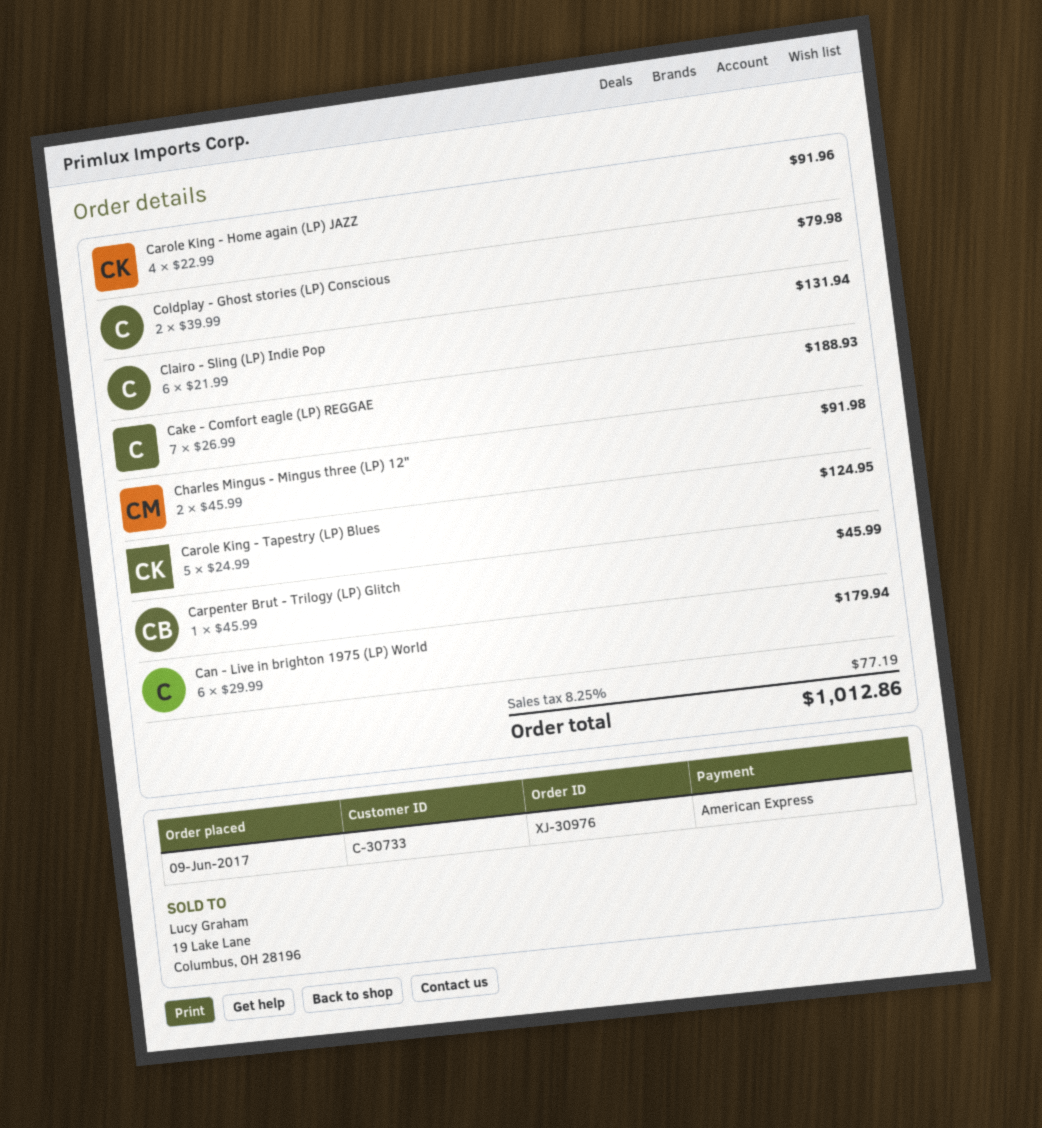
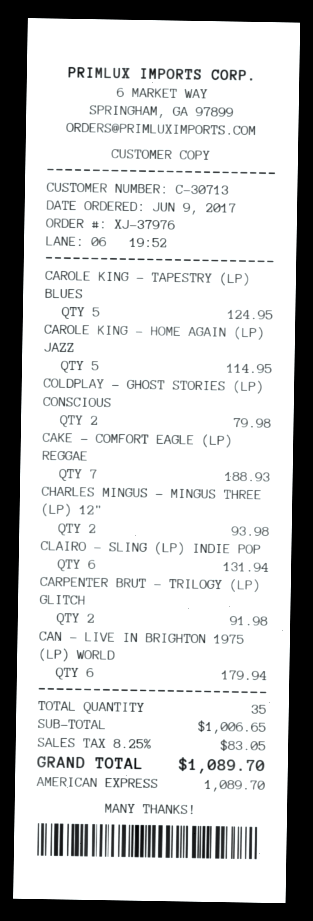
order number: XJ-30976 -> XJ-37976
customer number: C-30733 -> C-30713
Carole King - Home again (LP) JAZZ: 4 for 91.96 -> 5 for 114.95
Charles Mingus - Mingus three (LP) 12": 2 for 91.98 -> 2 for 93.98
Carpenter Brut - Trilogy (LP) Glitch: 1 for 45.99 -> 2 for 91.98
tax: 8.25% = 77.19 -> 8.25% = 83.05
total: 1012.86 -> 1089.70

